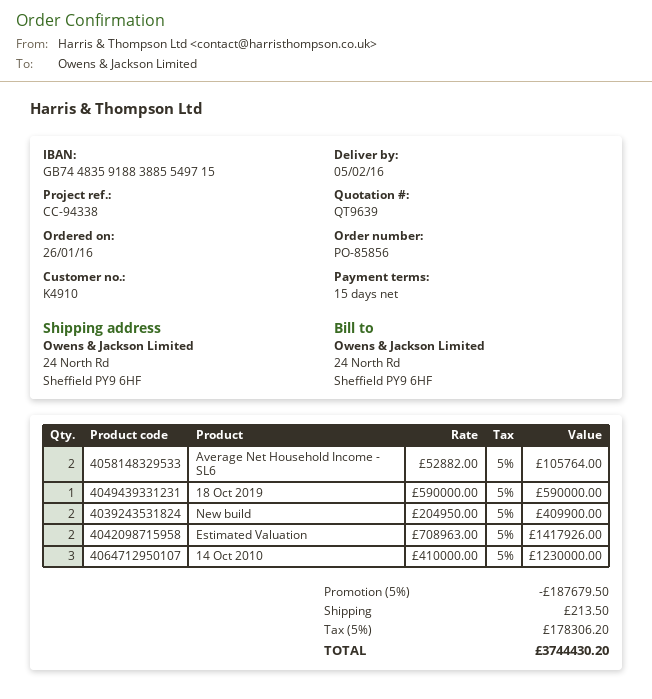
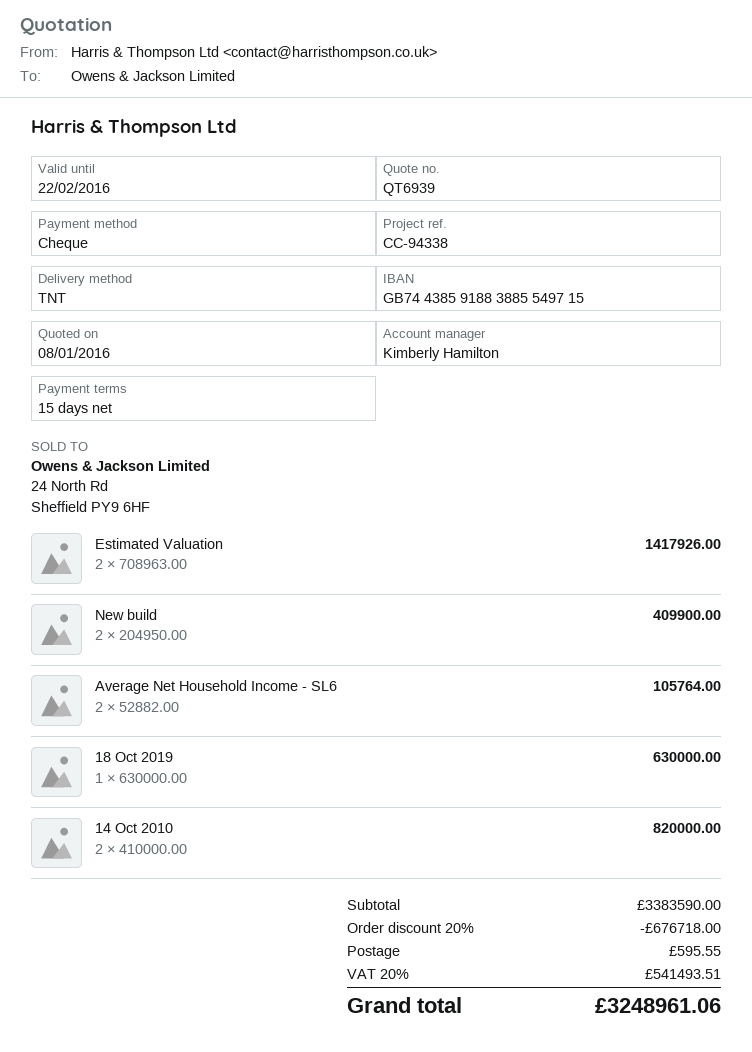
quote number: QT9639 -> QT6939
bank account: GB74483591883885549715 -> GB74438591883885549715
18 Oct 2019: 1 x 590000.00 = 590000.00 -> 1 x 630000.00 = 630000.00
14 Oct 2010: 3 x 410000.00 = 1230000.00 -> 2 x 410000.00 = 820000.00
discount: 5% = 187679.50 -> 20% = 676718.00
shipping: 213.50 -> 595.55
tax: 5% = 178306.20 -> 20% = 541493.51
total: 3744430.20 -> 3248961.06

